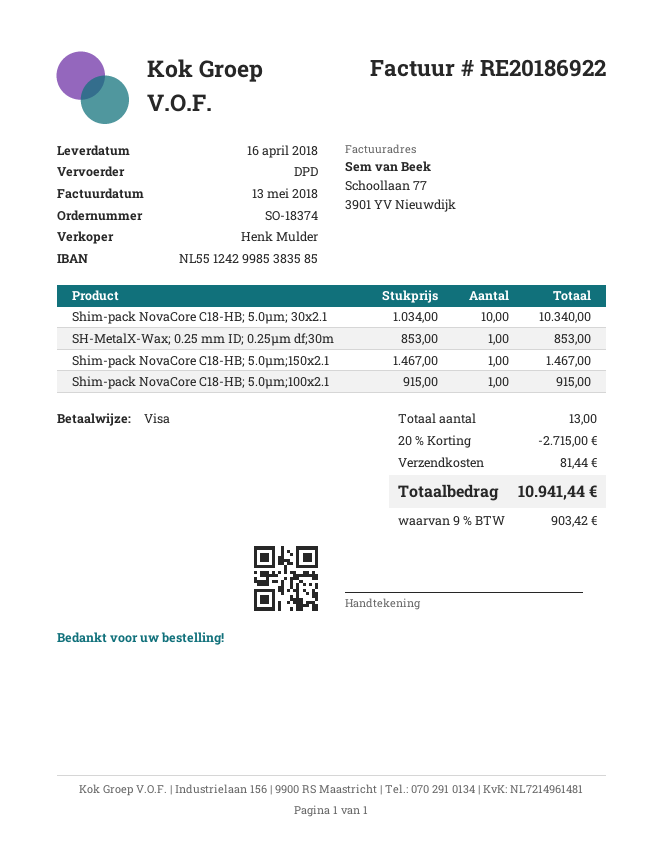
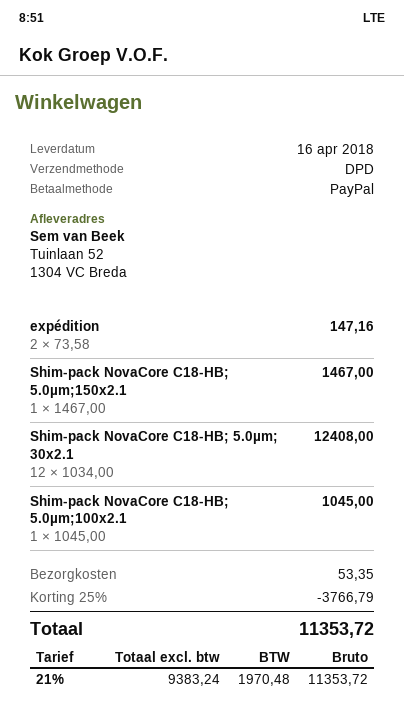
payment method: Visa -> PayPal
Shim-pack NovaCore C18-HB; 5.0µm; 30x2.1: 10 x 1034.00 = 10340.00 -> 12 x 1034.00 = 12408.00
SH-MetalX-Wax; 0.25 mm ID; 0.25µm df;30m: 1 x 853.00 = 853.00 -> none
Shim-pack NovaCore C18-HB; 5.0µm;100x2.1: 1 x 915.00 = 915.00 -> 1 x 1045.00 = 1045.00
expédition: none -> 2 x 73.58 = 147.16
discount: 20% = 2715.00 -> 25% = 3766.79
shipping: 81.44 -> 53.35
tax: 9% = 903.42 -> 21% = 1970.48
total: 10941.44 -> 11353.72

